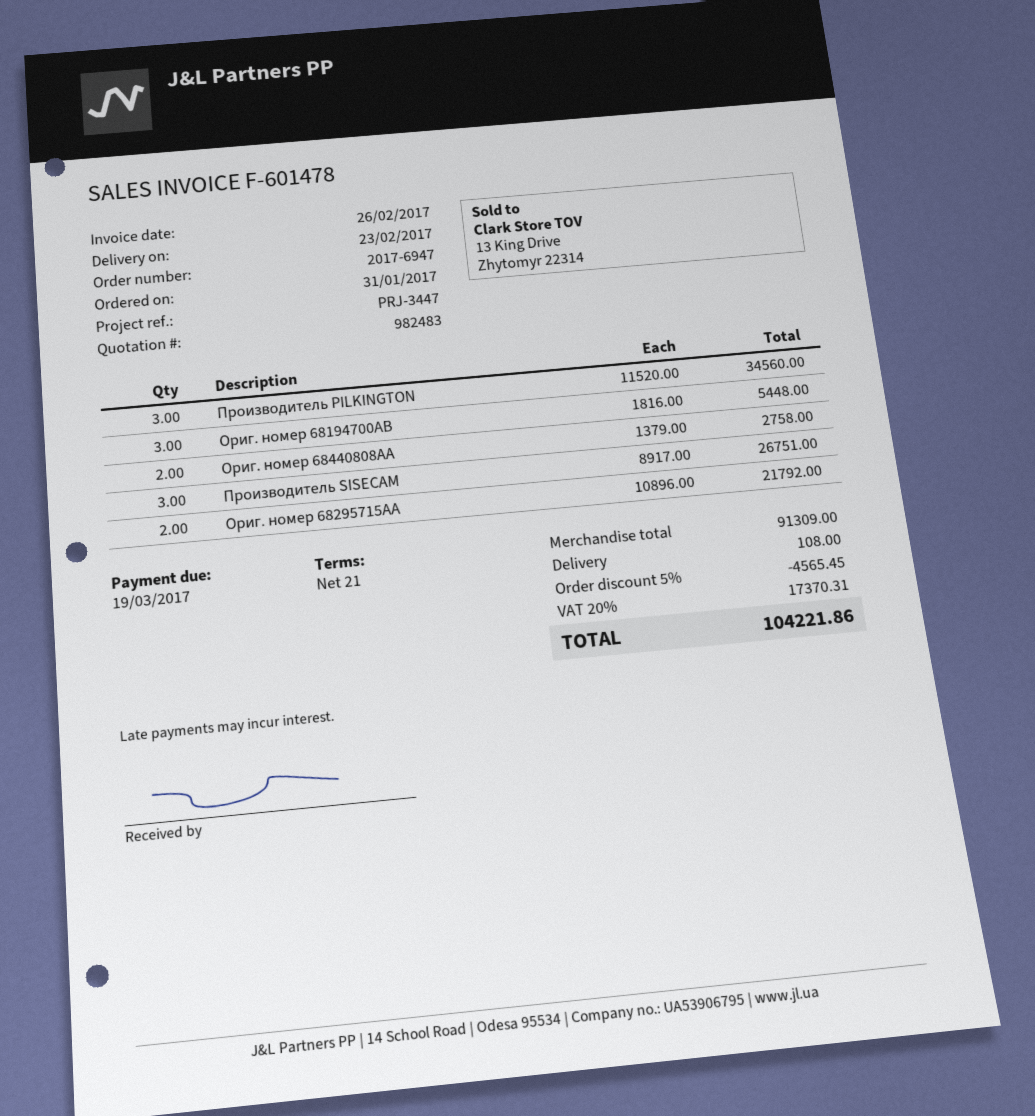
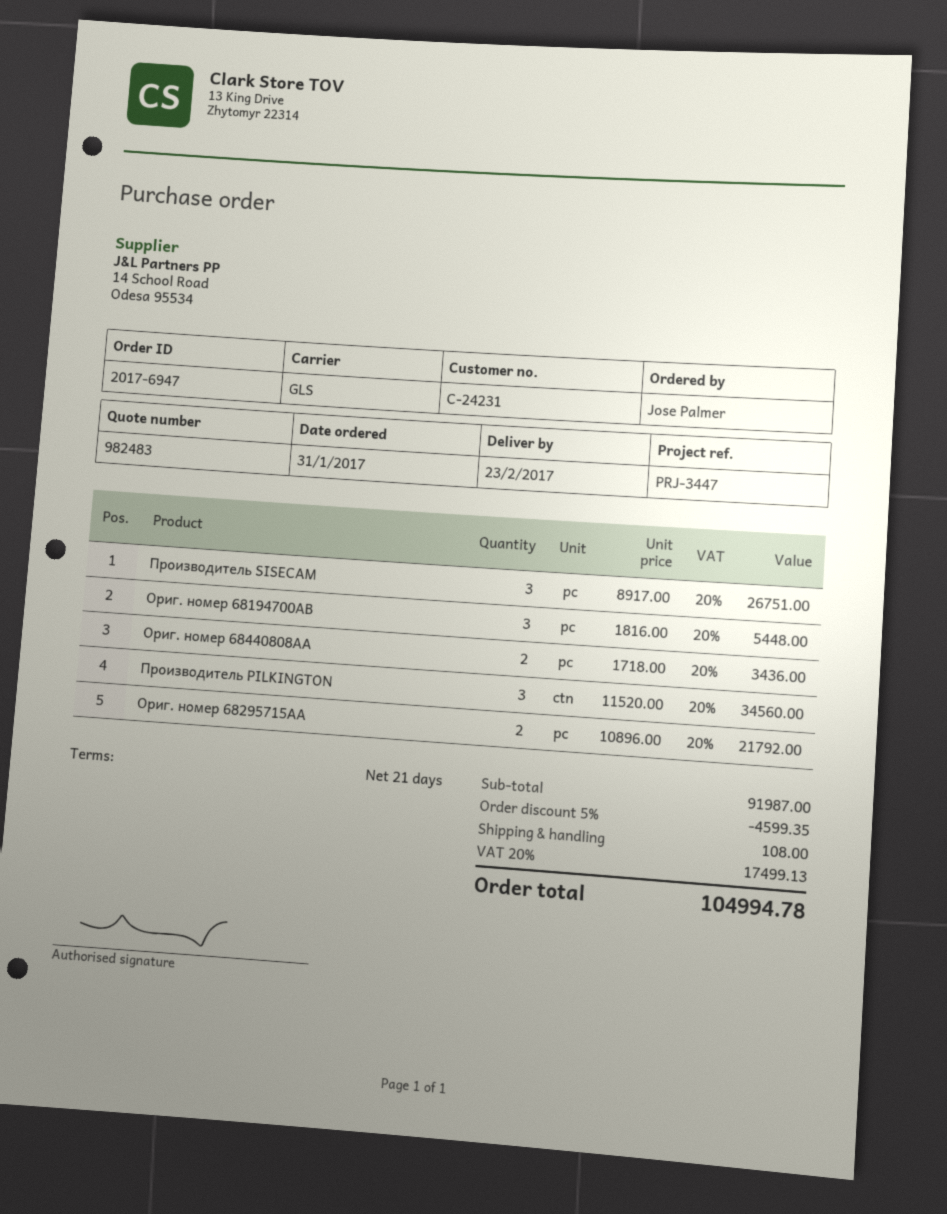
Ориг. номер 68440808AA: 2 x 1379.00 = 2758.00 -> 2 x 1718.00 = 3436.00
subtotal: 91309.00 -> 91987.00
discount: 5% = 4565.45 -> 5% = 4599.35
tax: 20% = 17370.31 -> 20% = 17499.13
total: 104221.86 -> 104994.78

